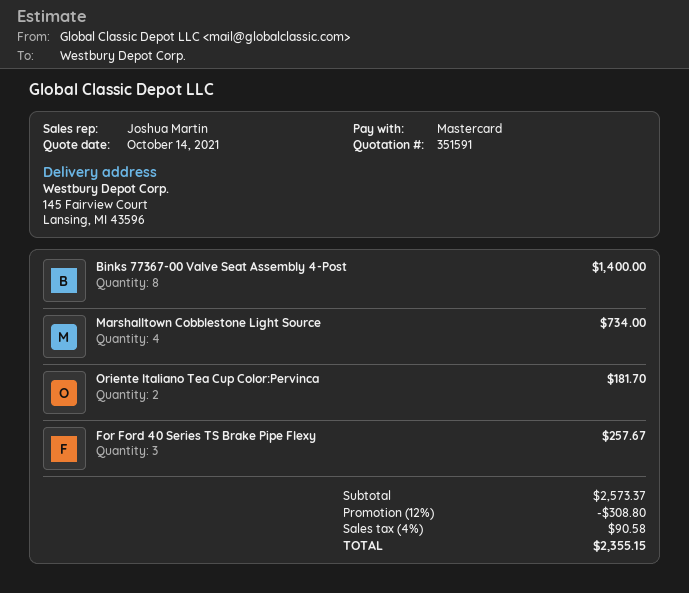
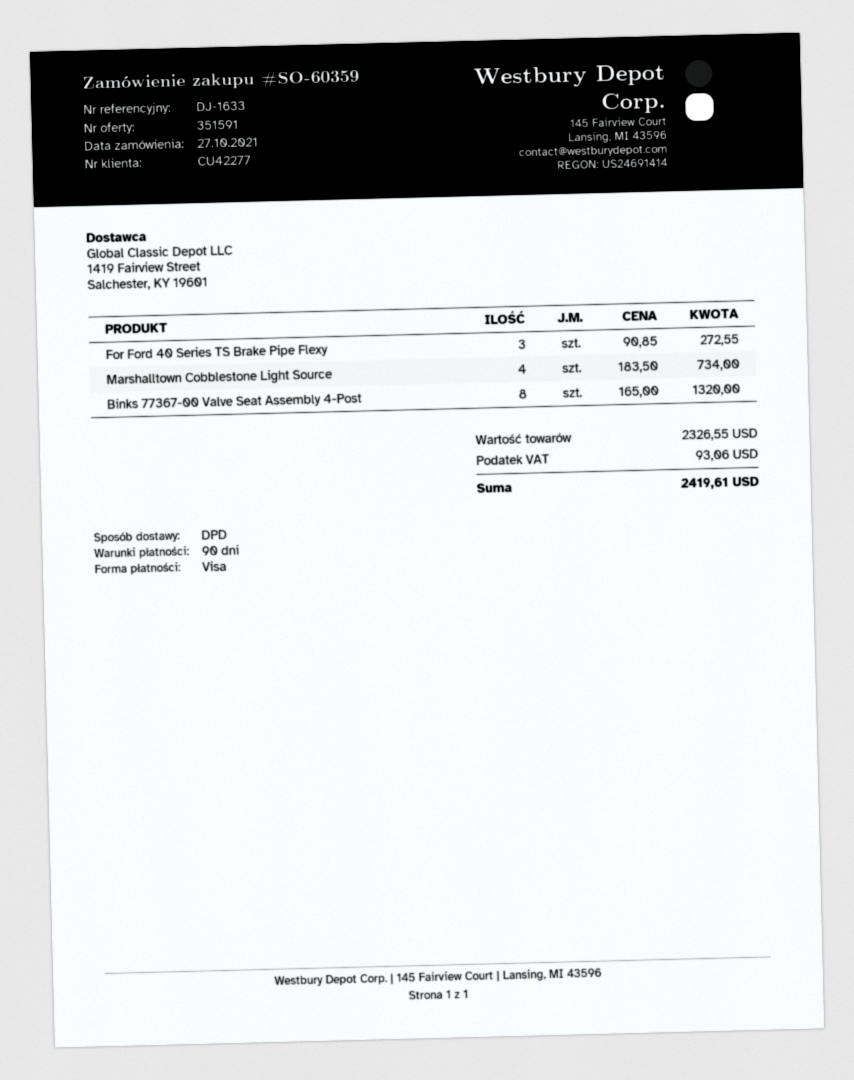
payment method: Mastercard -> Visa
Binks 77367-00 Valve Seat Assembly 4-Post: 8 for 1400.00 -> 8 for 1320.00
Oriente Italiano Tea Cup Color:Pervinca: 2 for 181.70 -> none
For Ford 40 Series TS Brake Pipe Flexy: 3 for 257.67 -> 3 for 272.55
subtotal: 2573.37 -> 2326.55
discount: 12% = 308.80 -> none
tax: 90.58 -> 93.06
total: 2355.15 -> 2419.61

